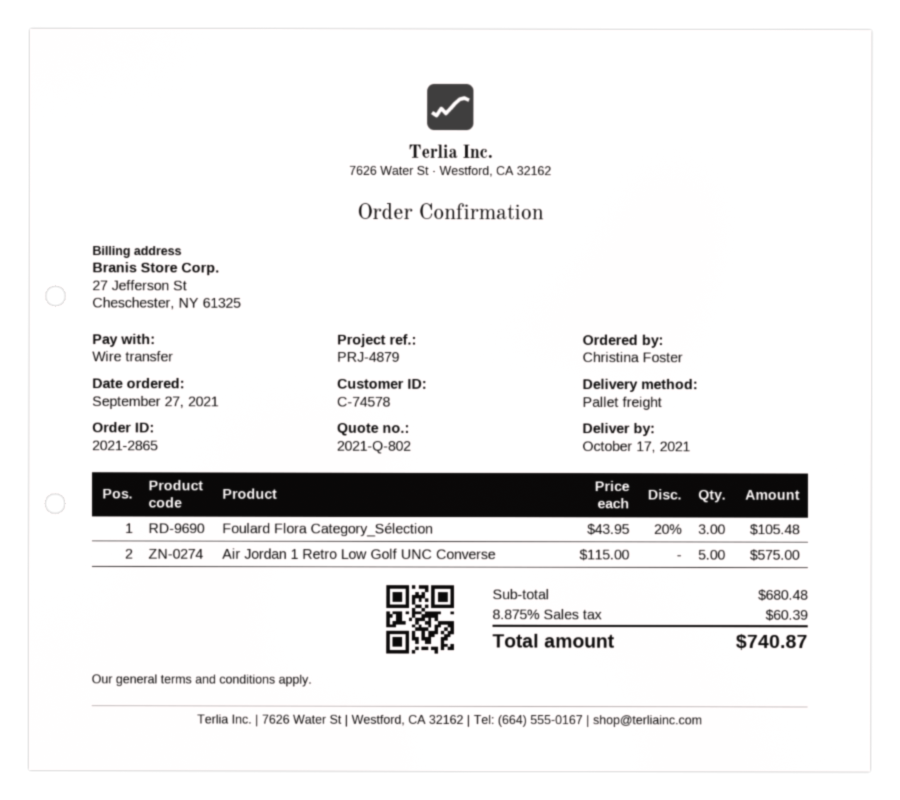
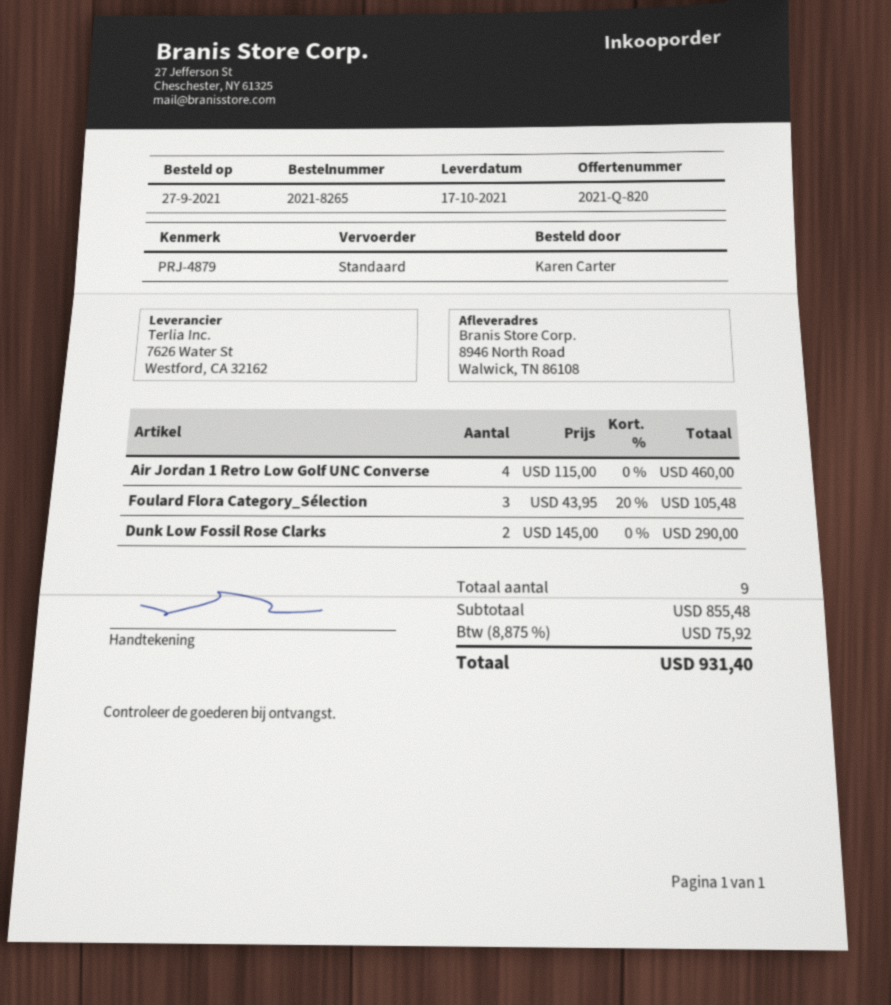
quote number: 2021-Q-802 -> 2021-Q-820
order number: 2021-2865 -> 2021-8265
ordered by: Christina Foster -> Karen Carter
shipping method: pallet freight -> standard
Air Jordan 1 Retro Low Golf UNC Converse: 5 x 115.00 = 575.00 -> 4 x 115.00 = 460.00
Dunk Low Fossil Rose Clarks: none -> 2 x 145.00 = 290.00
subtotal: 680.48 -> 855.48
tax: 8.875% = 60.39 -> 8.875% = 75.92
total: 740.87 -> 931.40

